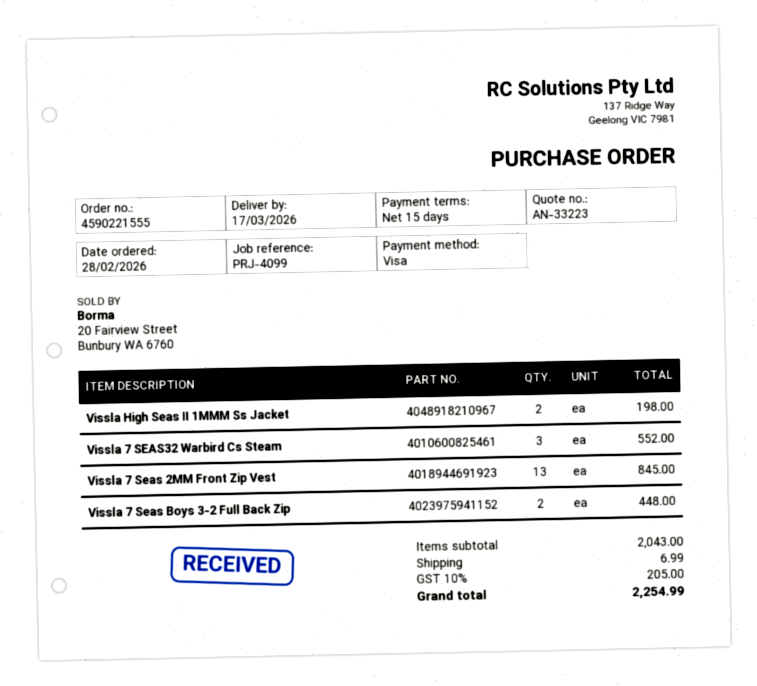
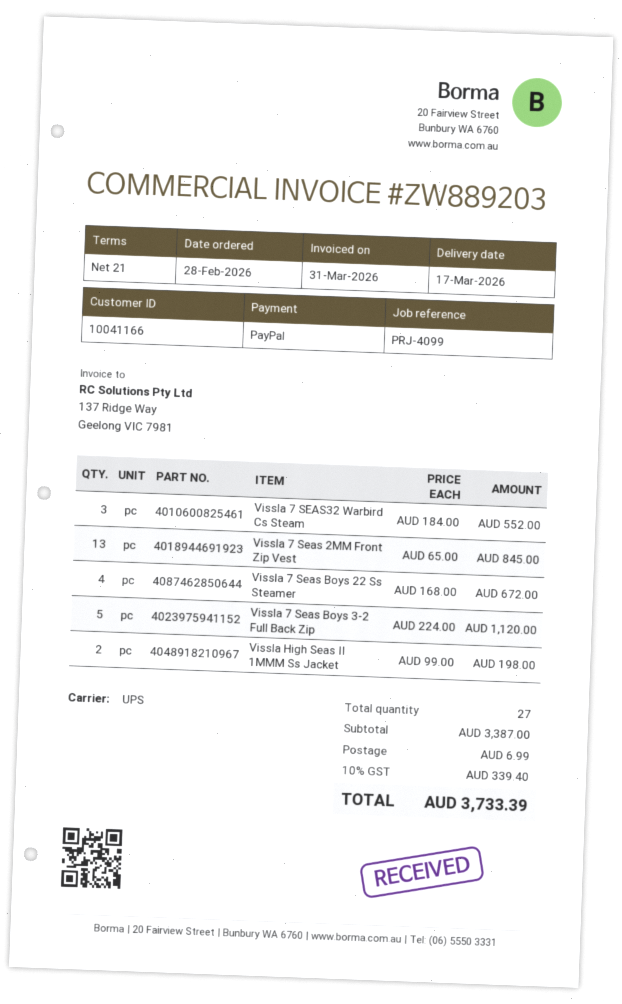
payment terms: 15 days -> 21 days
payment method: Visa -> PayPal
Vissla 7 Seas Boys 3-2 Full Back Zip: 2 for 448.00 -> 5 for 1120.00
Vissla 7 Seas Boys 22 Ss Steamer: none -> 4 for 672.00
subtotal: 2043.00 -> 3387.00
tax: 10% = 205.00 -> 10% = 339.40
total: 2254.99 -> 3733.39

